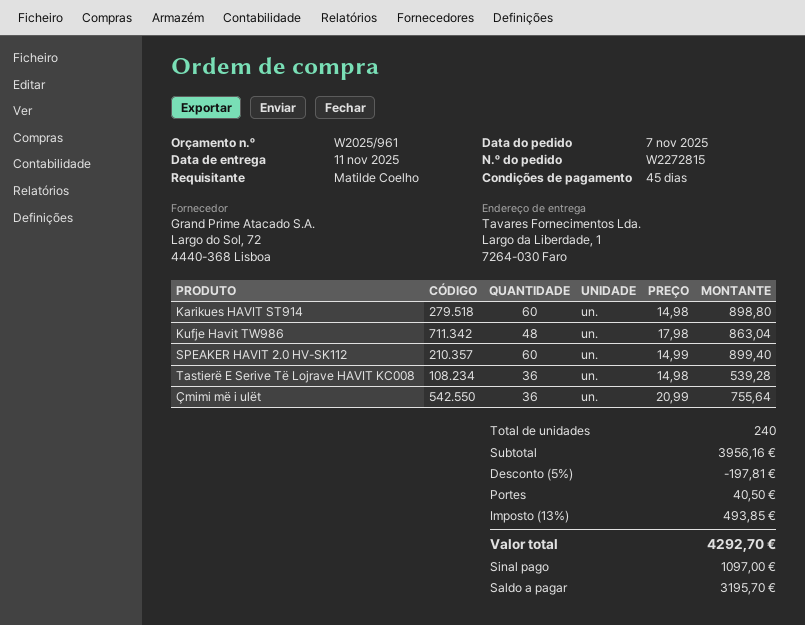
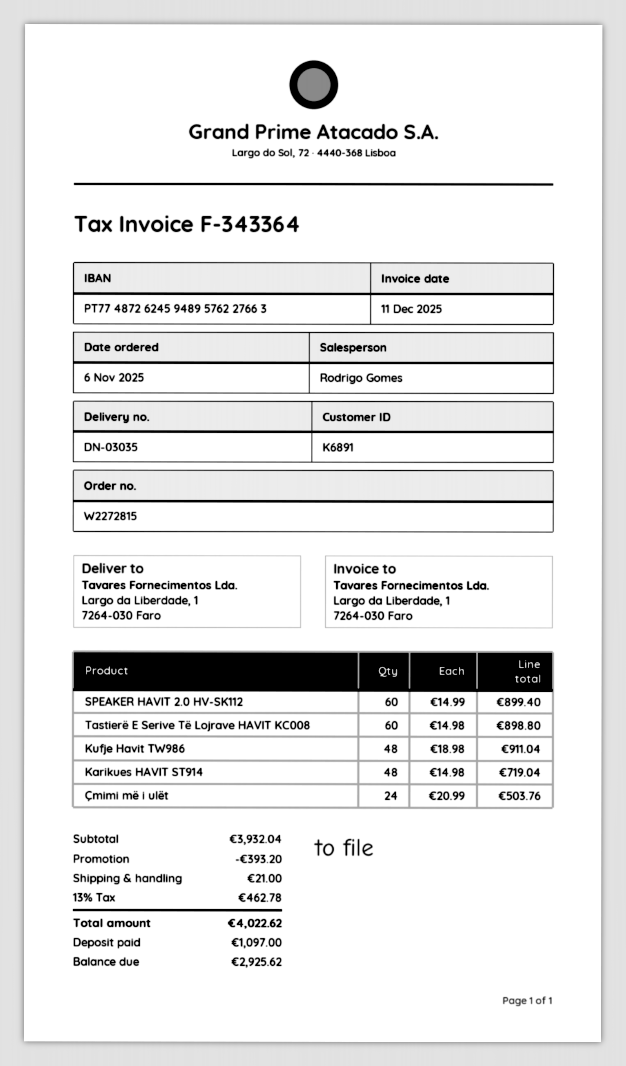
order date: 2025-11-07 -> 2025-11-06
Karikues HAVIT ST914: 60 x 14.98 = 898.80 -> 48 x 14.98 = 719.04
Kufje Havit TW986: 48 x 17.98 = 863.04 -> 48 x 18.98 = 911.04
Tastierë E Serive Të Lojrave HAVIT KC008: 36 x 14.98 = 539.28 -> 60 x 14.98 = 898.80
Çmimi më i ulët: 36 x 20.99 = 755.64 -> 24 x 20.99 = 503.76
subtotal: 3956.16 -> 3932.04
discount: 197.81 -> 393.20
shipping: 40.50 -> 21.00
tax: 13% = 493.85 -> 13% = 462.78
total: 4292.70 -> 4022.62
balance: 3195.70 -> 2925.62

